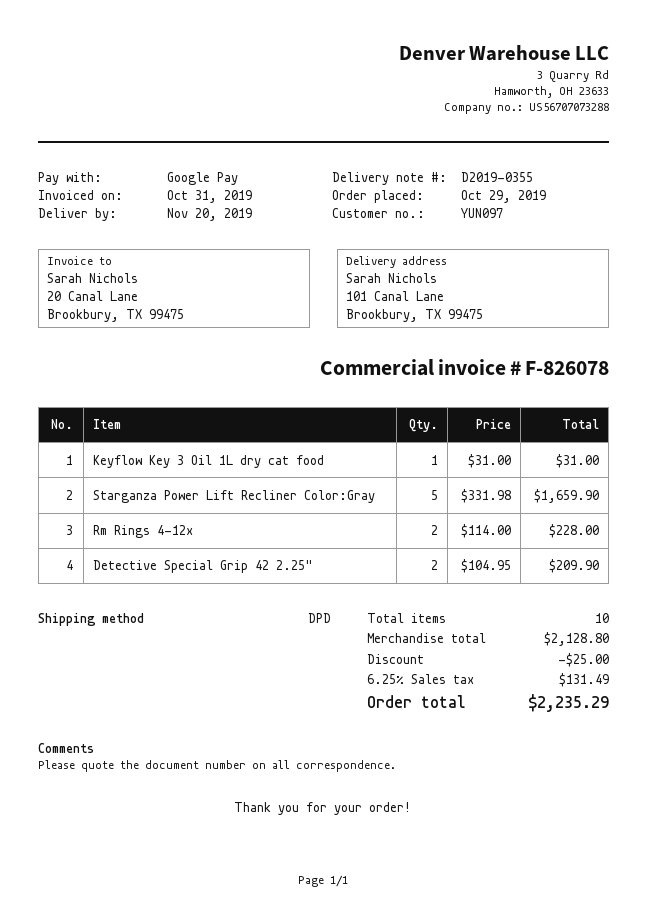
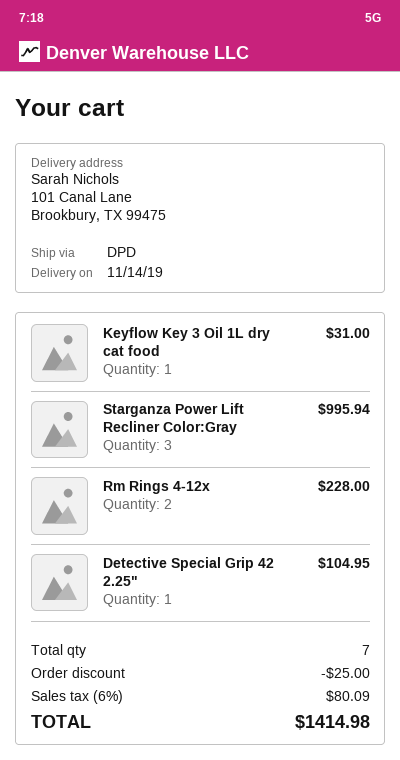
delivery date: 2019-11-20 -> 2019-11-14
Starganza Power Lift Recliner Color:Gray: 5 for 1659.90 -> 3 for 995.94
Detective Special Grip 42 2.25": 2 for 209.90 -> 1 for 104.95
total quantity: 10 -> 7
tax: 6.25% = 131.49 -> 6% = 80.09
total: 2235.29 -> 1414.98

